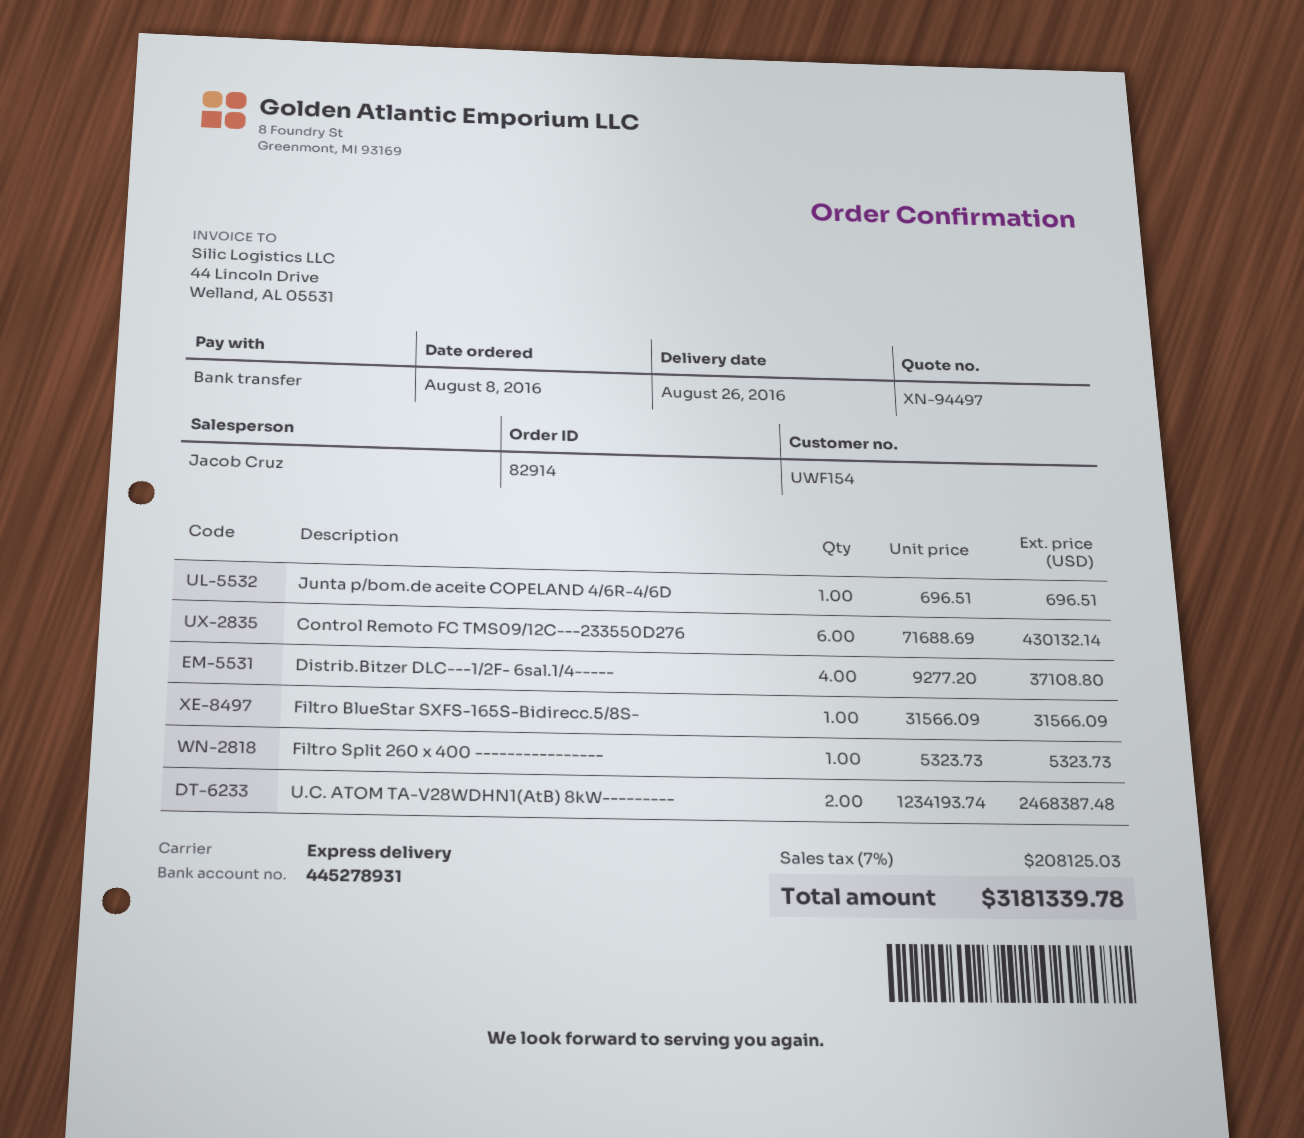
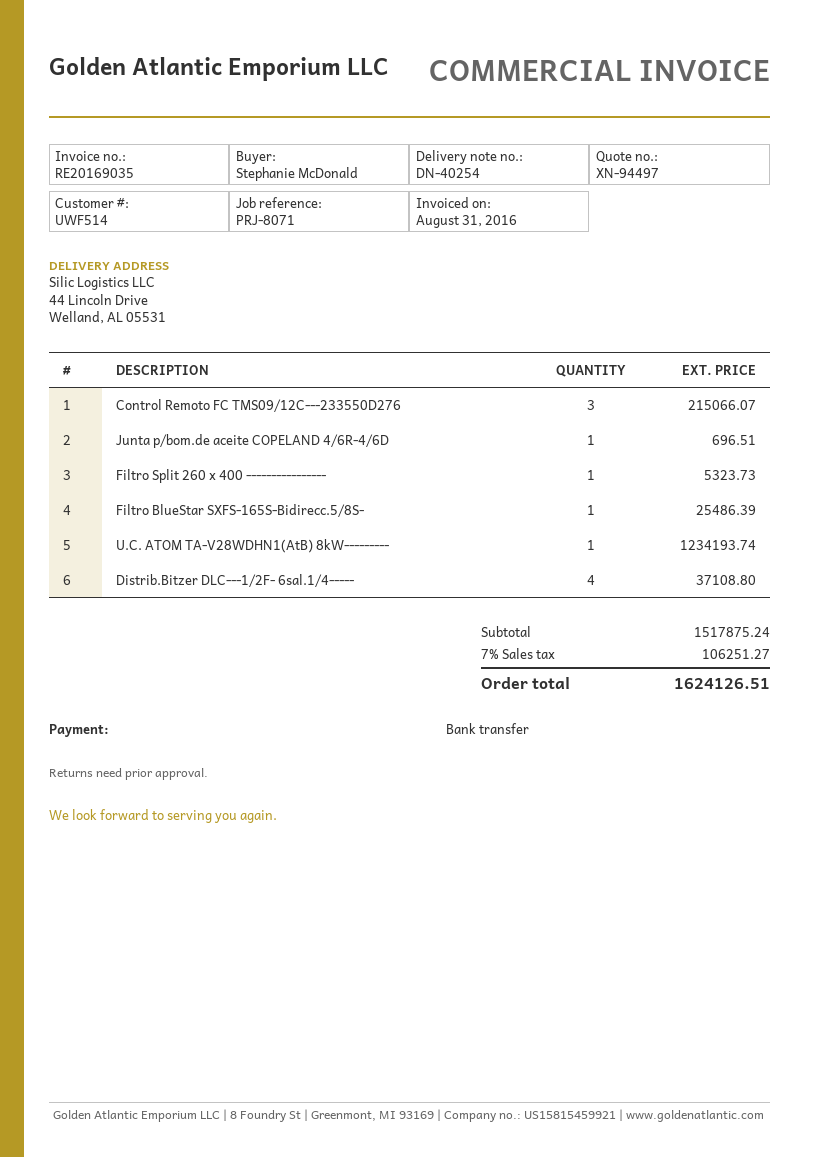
customer number: UWF154 -> UWF514
Control Remoto FC TMS09/12C---233550D276: 6 for 430132.14 -> 3 for 215066.07
Filtro BlueStar SXFS-165S-Bidirecc.5/8S-: 1 for 31566.09 -> 1 for 25486.39
U.C. ATOM TA-V28WDHN1(AtB) 8kW---------: 2 for 2468387.48 -> 1 for 1234193.74
tax: 7% = 208125.03 -> 7% = 106251.27
total: 3181339.78 -> 1624126.51

